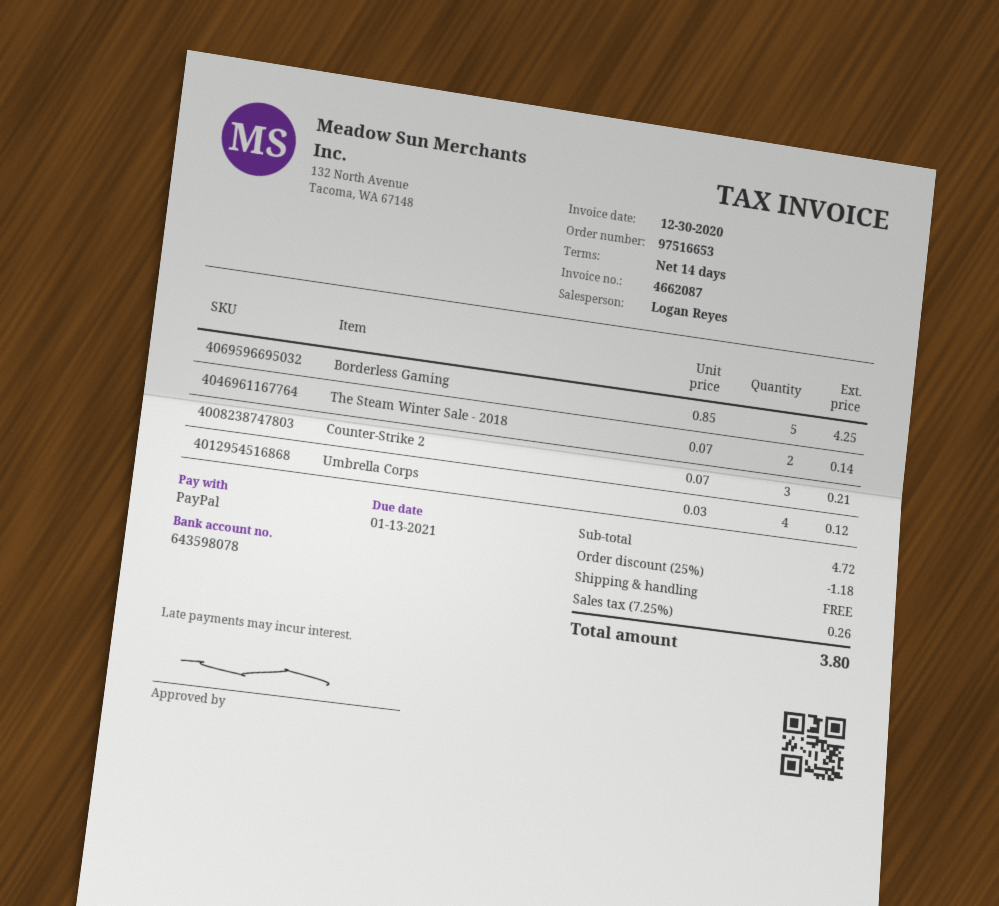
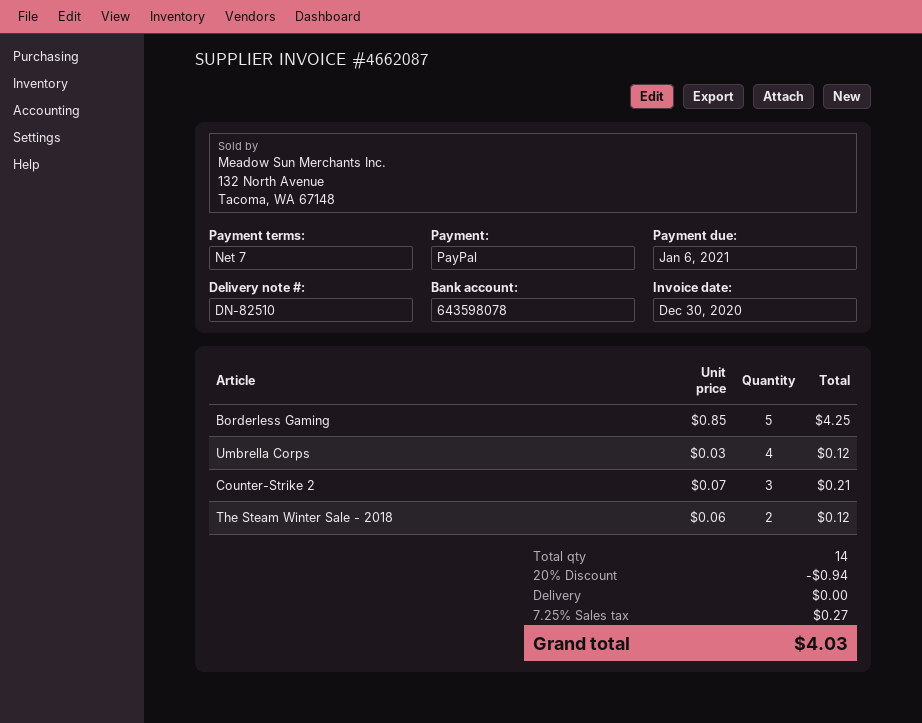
payment terms: 14 days -> 7 days
due date: 2021-01-13 -> 2021-01-06
The Steam Winter Sale - 2018: 2 x 0.07 = 0.14 -> 2 x 0.06 = 0.12
discount: 25% = 1.18 -> 20% = 0.94
tax: 7.25% = 0.26 -> 7.25% = 0.27
total: 3.80 -> 4.03

